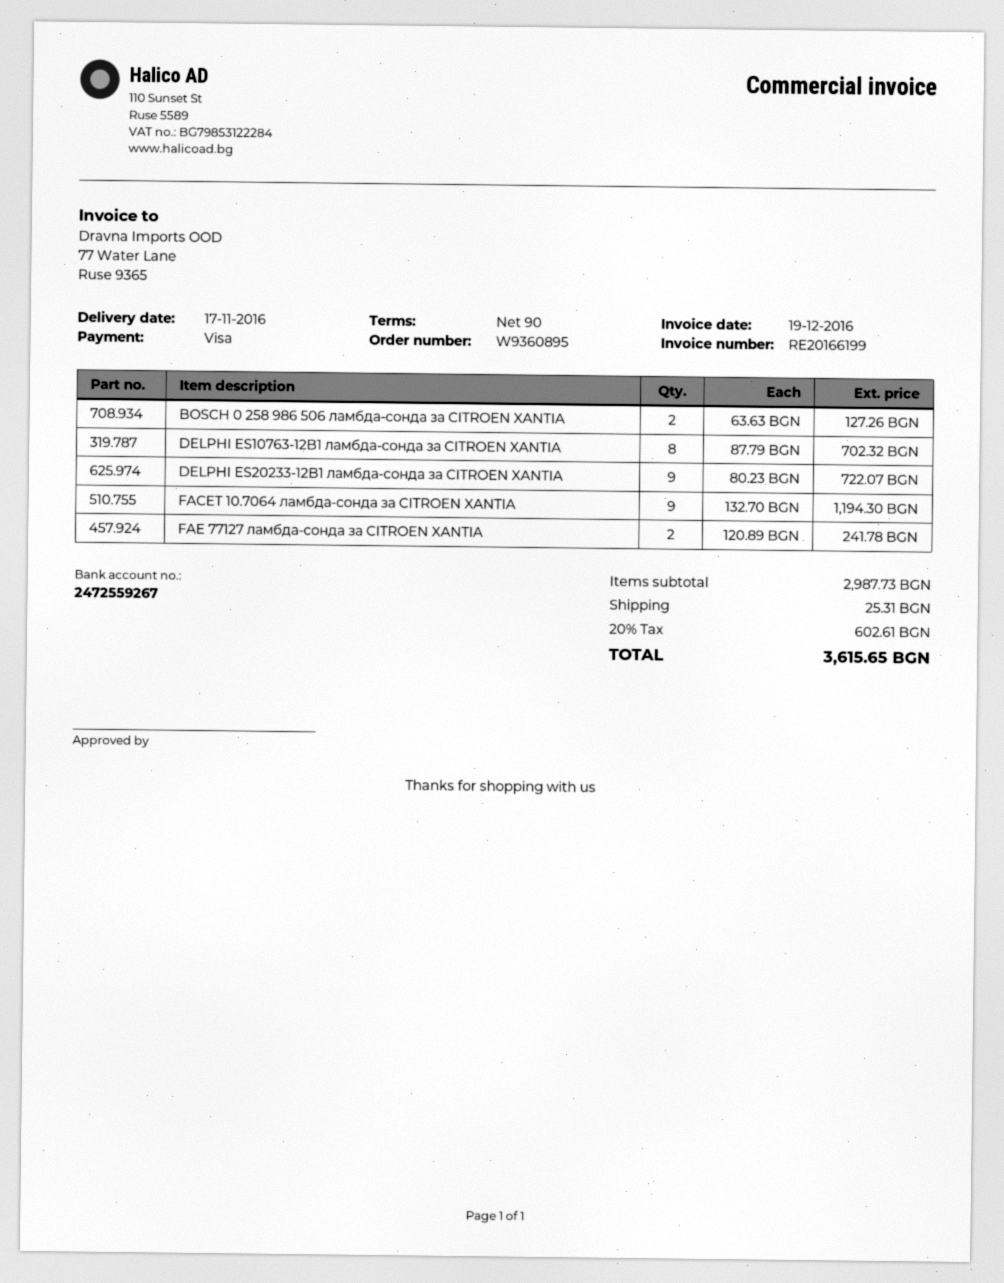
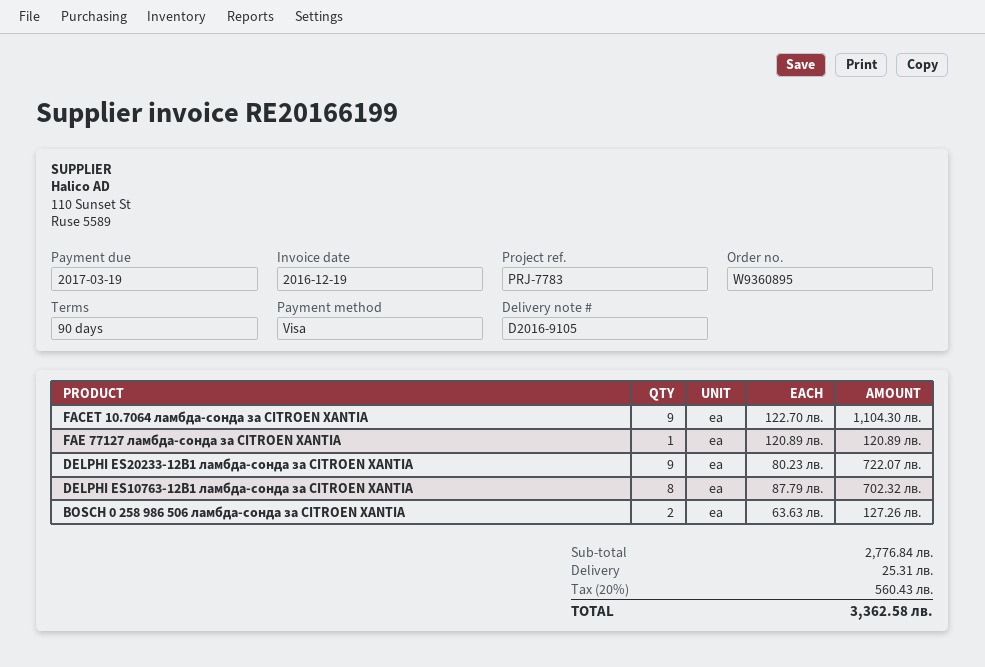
FACET 10.7064 ламбда-сонда за CITROEN XANTIA: 9 x 132.70 = 1194.30 -> 9 x 122.70 = 1104.30
FAE 77127 ламбда-сонда за CITROEN XANTIA: 2 x 120.89 = 241.78 -> 1 x 120.89 = 120.89
subtotal: 2987.73 -> 2776.84
tax: 20% = 602.61 -> 20% = 560.43
total: 3615.65 -> 3362.58

